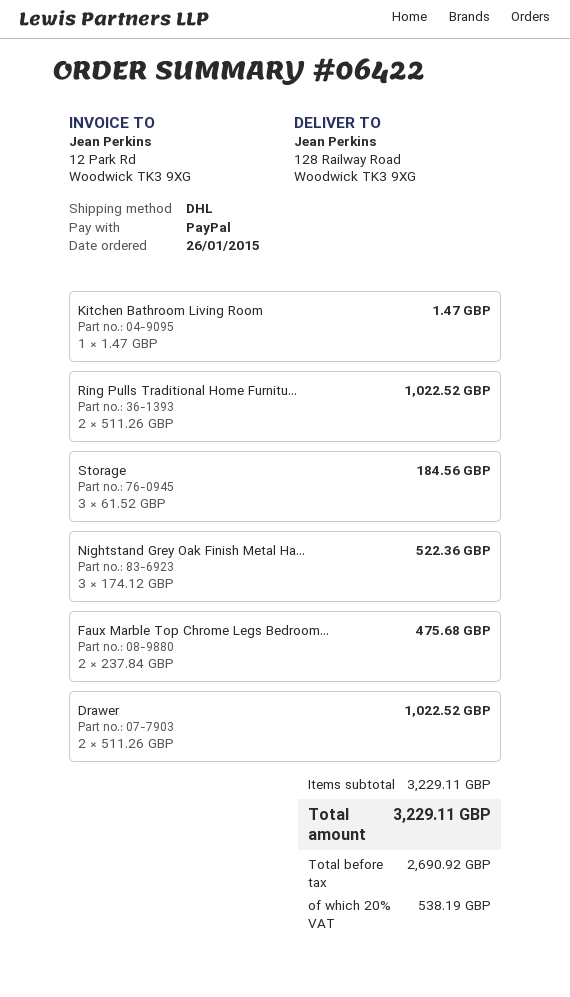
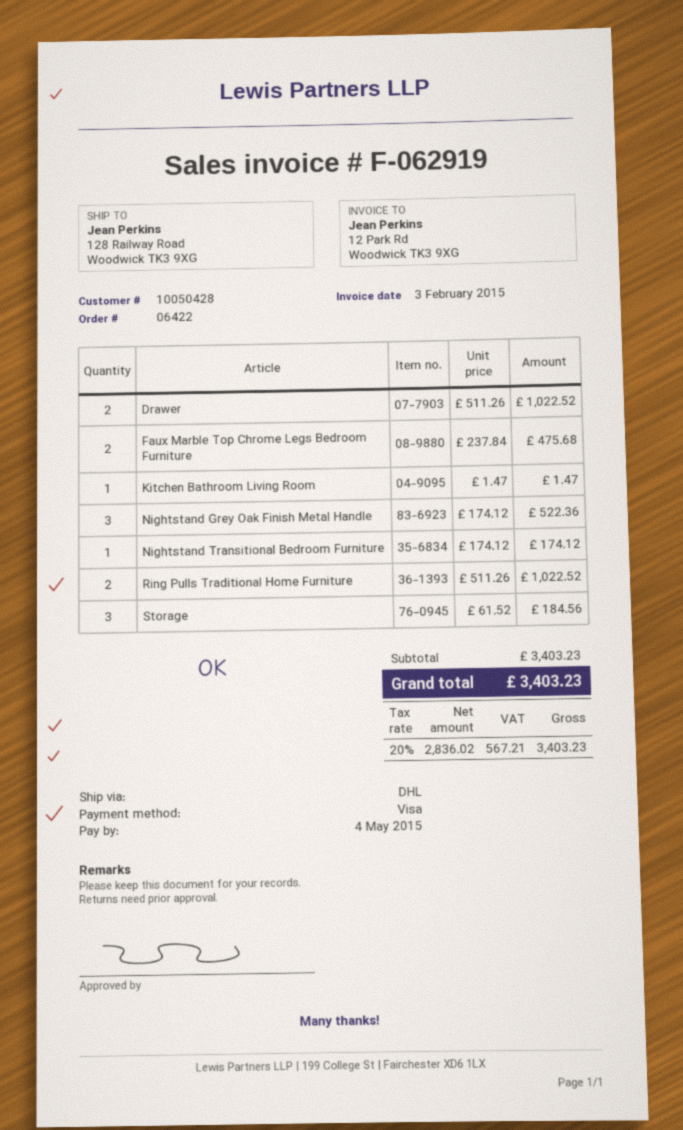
payment method: PayPal -> Visa
Nightstand Transitional Bedroom Furniture: none -> 1 x 174.12 = 174.12
subtotal: 3229.11 -> 3403.23
net: 2690.92 -> 2836.02
tax: 20% = 538.19 -> 20% = 567.21
total: 3229.11 -> 3403.23

